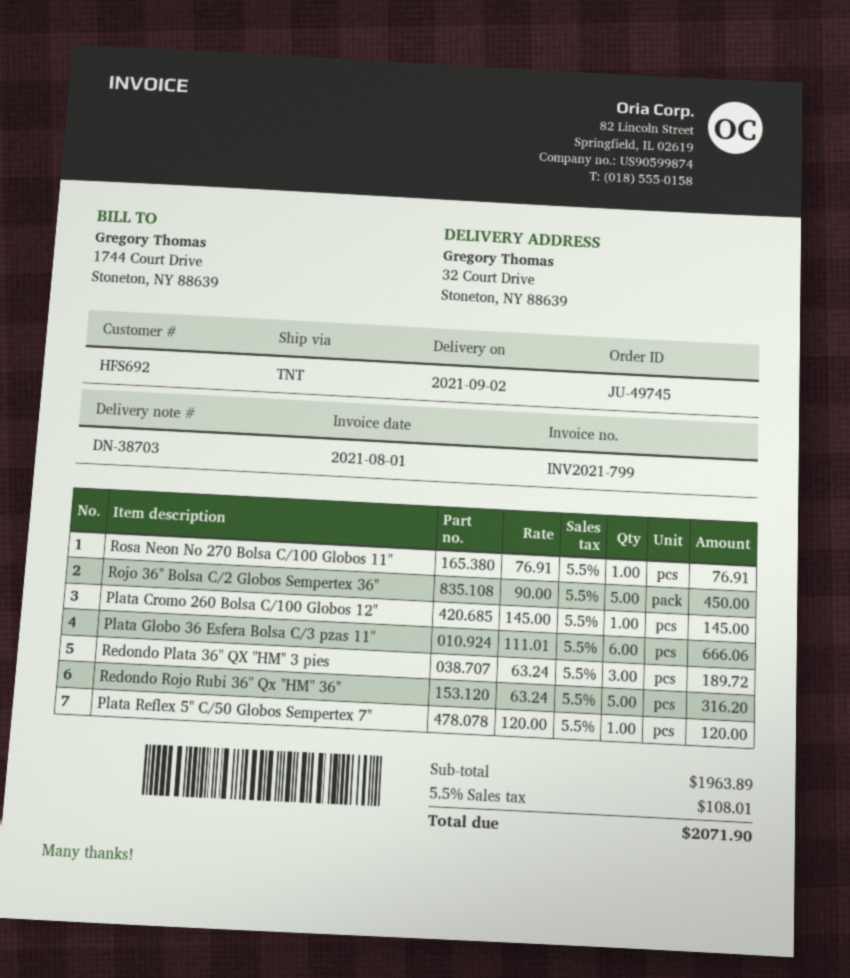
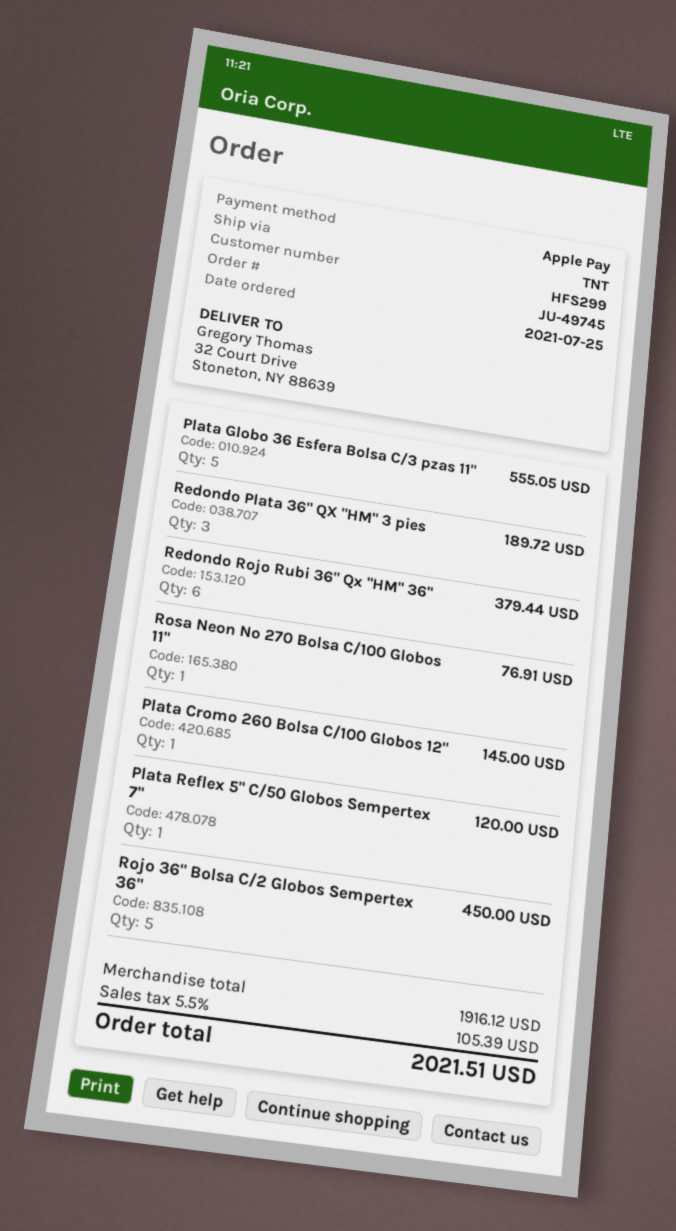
customer number: HFS692 -> HFS299
Plata Globo 36 Esfera Bolsa C/3 pzas 11": 6 for 666.06 -> 5 for 555.05
Redondo Rojo Rubi 36" Qx "HM" 36": 5 for 316.20 -> 6 for 379.44
subtotal: 1963.89 -> 1916.12
tax: 5.5% = 108.01 -> 5.5% = 105.39
total: 2071.90 -> 2021.51

